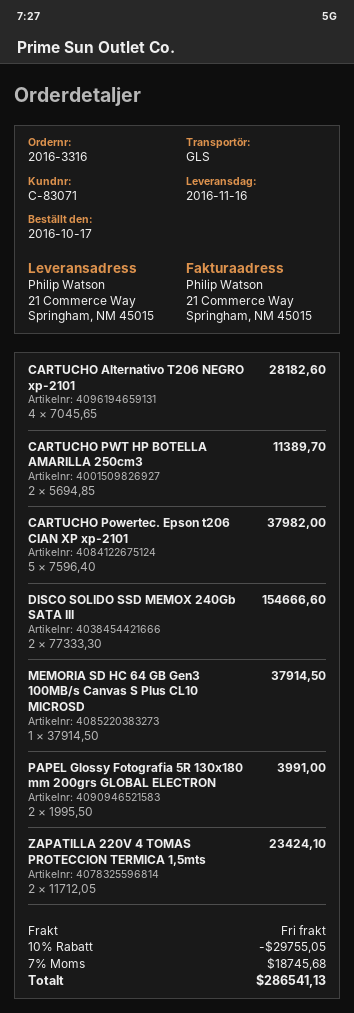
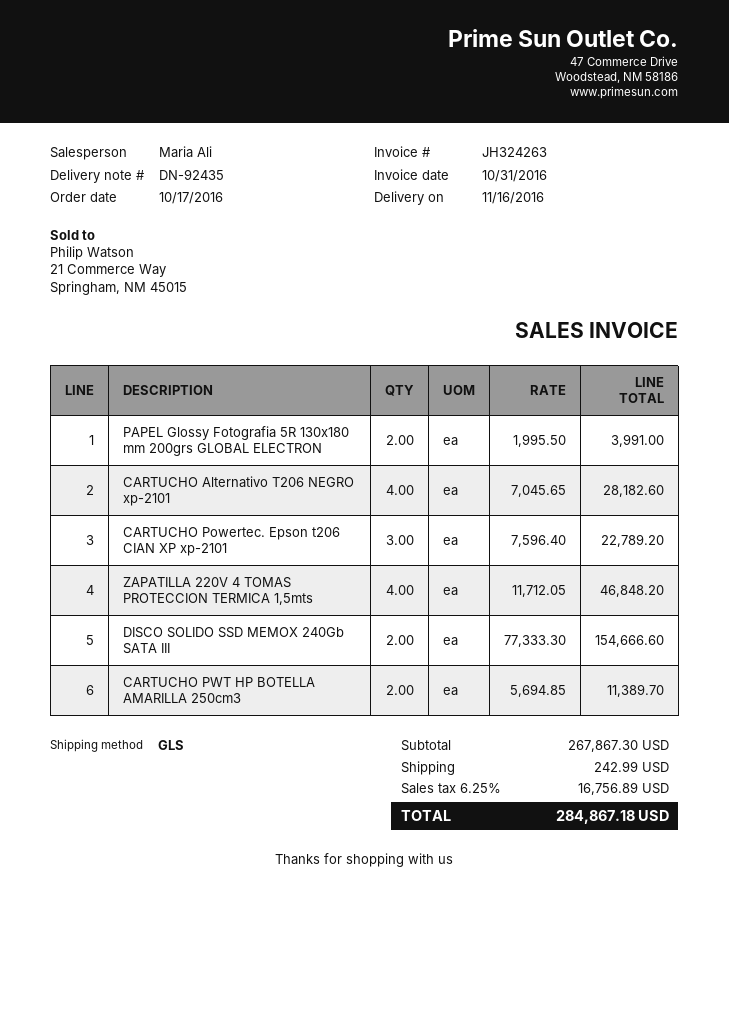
CARTUCHO Powertec. Epson t206 CIAN XP xp-2101: 5 x 7596.40 = 37982.00 -> 3 x 7596.40 = 22789.20
MEMORIA SD HC 64 GB Gen3 100MB/s Canvas S Plus CL10 MICROSD: 1 x 37914.50 = 37914.50 -> none
ZAPATILLA 220V 4 TOMAS PROTECCION TERMICA 1,5mts: 2 x 11712.05 = 23424.10 -> 4 x 11712.05 = 46848.20
discount: 10% = 29755.05 -> none
shipping: 0.00 -> 242.99
tax: 7% = 18745.68 -> 6.25% = 16756.89
total: 286541.13 -> 284867.18

